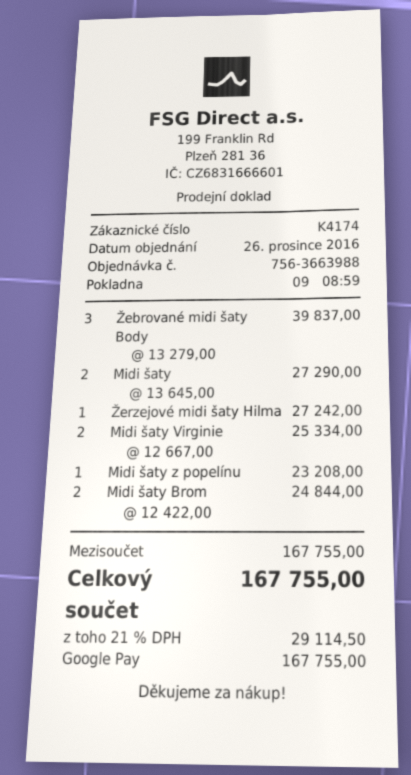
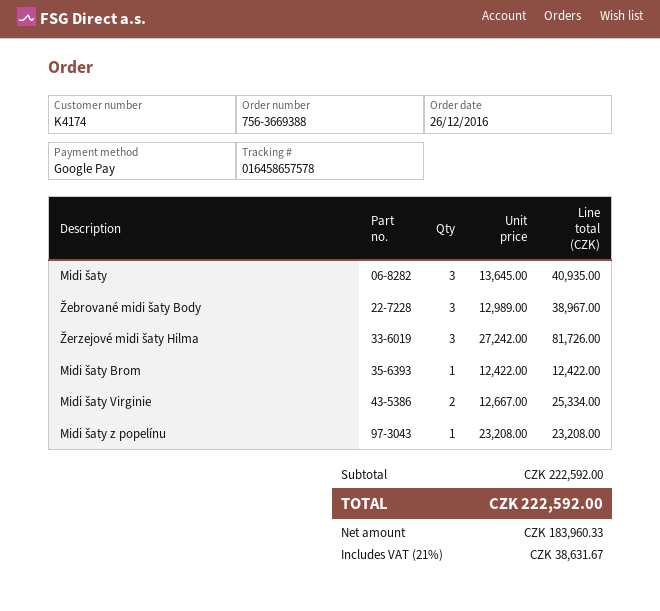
order number: 756-3663988 -> 756-3669388
Žebrované midi šaty Body: 3 x 13279.00 = 39837.00 -> 3 x 12989.00 = 38967.00
Midi šaty: 2 x 13645.00 = 27290.00 -> 3 x 13645.00 = 40935.00
Žerzejové midi šaty Hilma: 1 x 27242.00 = 27242.00 -> 3 x 27242.00 = 81726.00
Midi šaty Brom: 2 x 12422.00 = 24844.00 -> 1 x 12422.00 = 12422.00
subtotal: 167755.00 -> 222592.00
tax: 21% = 29114.50 -> 21% = 38631.67
total: 167755.00 -> 222592.00

